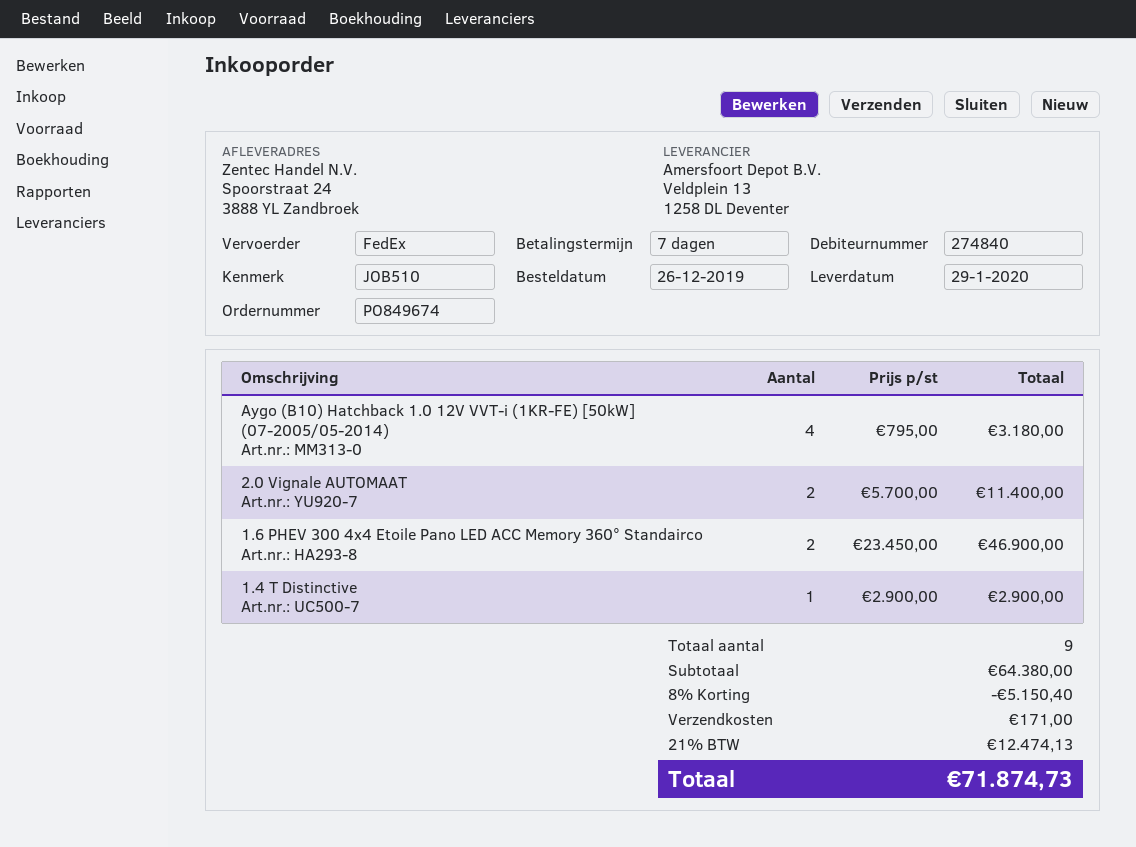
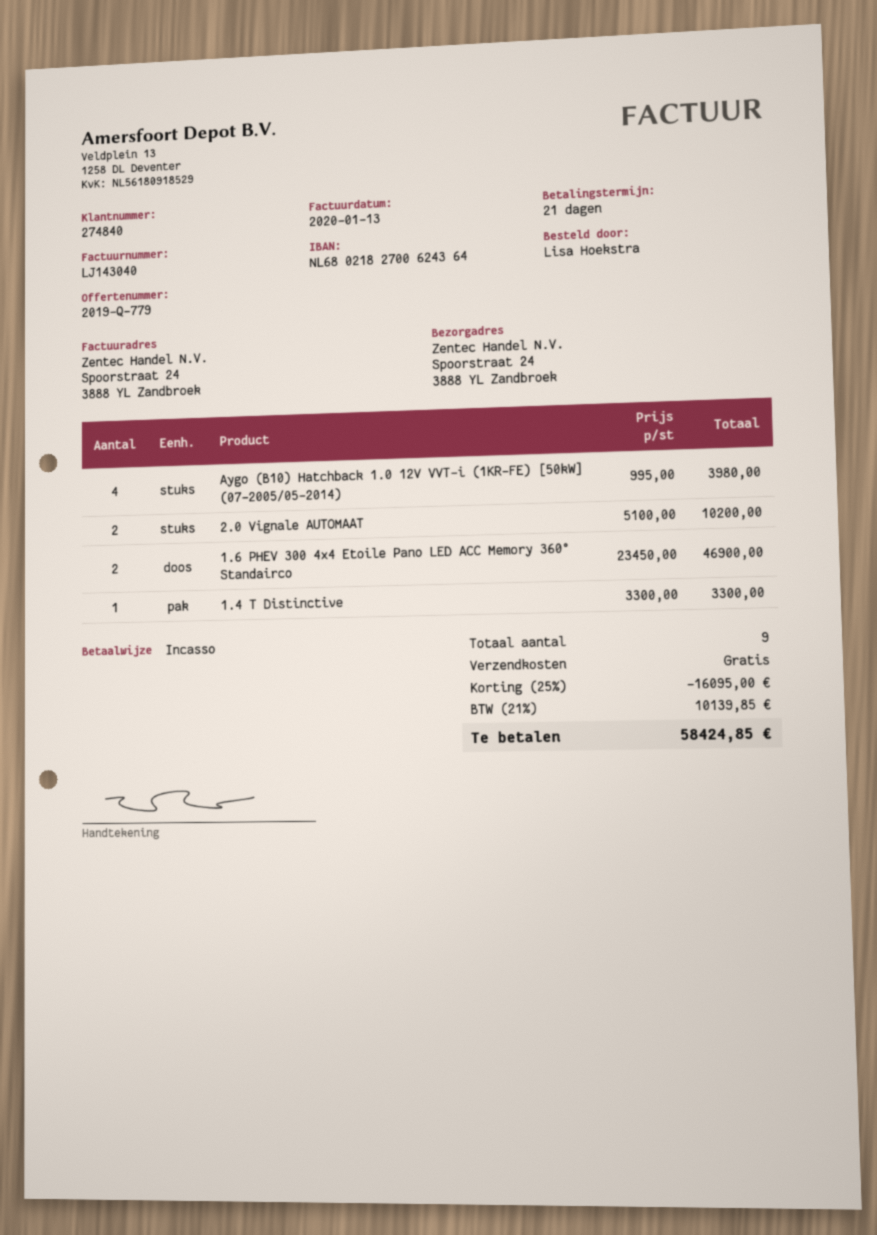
payment terms: 7 days -> 21 days
Aygo (B10) Hatchback 1.0 12V VVT-i (1KR-FE) [50kW] (07-2005/05-2014): 4 x 795.00 = 3180.00 -> 4 x 995.00 = 3980.00
2.0 Vignale AUTOMAAT: 2 x 5700.00 = 11400.00 -> 2 x 5100.00 = 10200.00
1.4 T Distinctive: 1 x 2900.00 = 2900.00 -> 1 x 3300.00 = 3300.00
discount: 8% = 5150.40 -> 25% = 16095.00
shipping: 171.00 -> 0.00
tax: 21% = 12474.13 -> 21% = 10139.85
total: 71874.73 -> 58424.85

